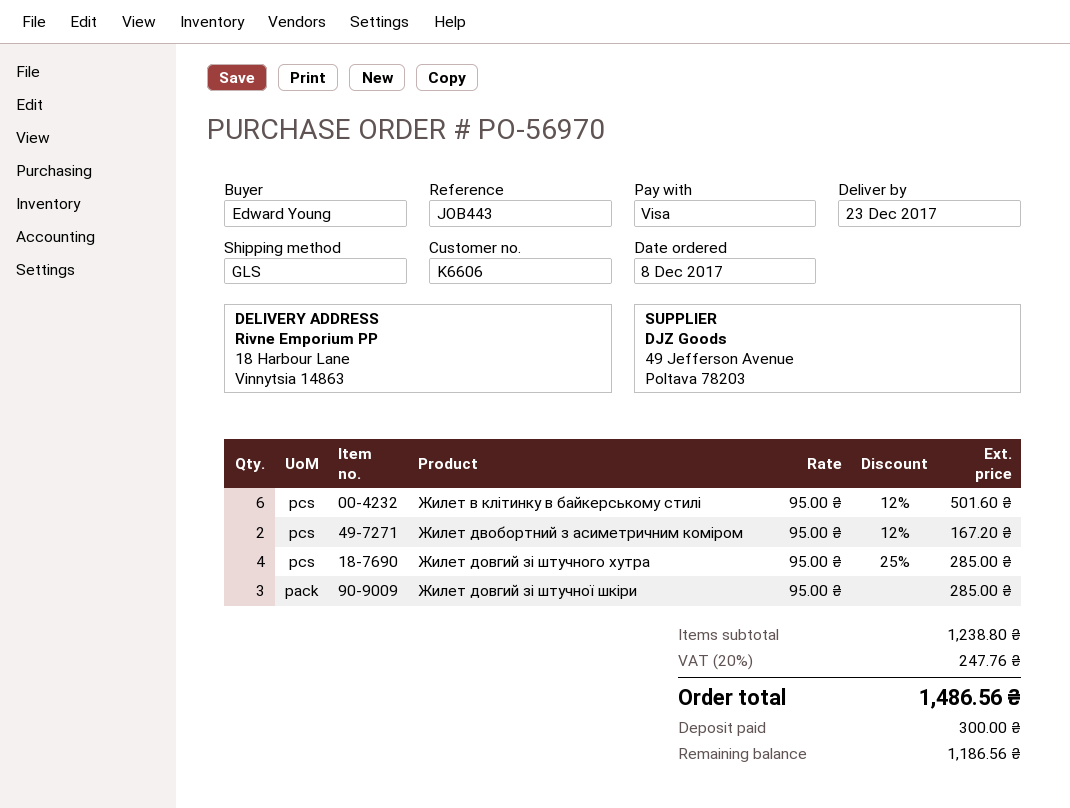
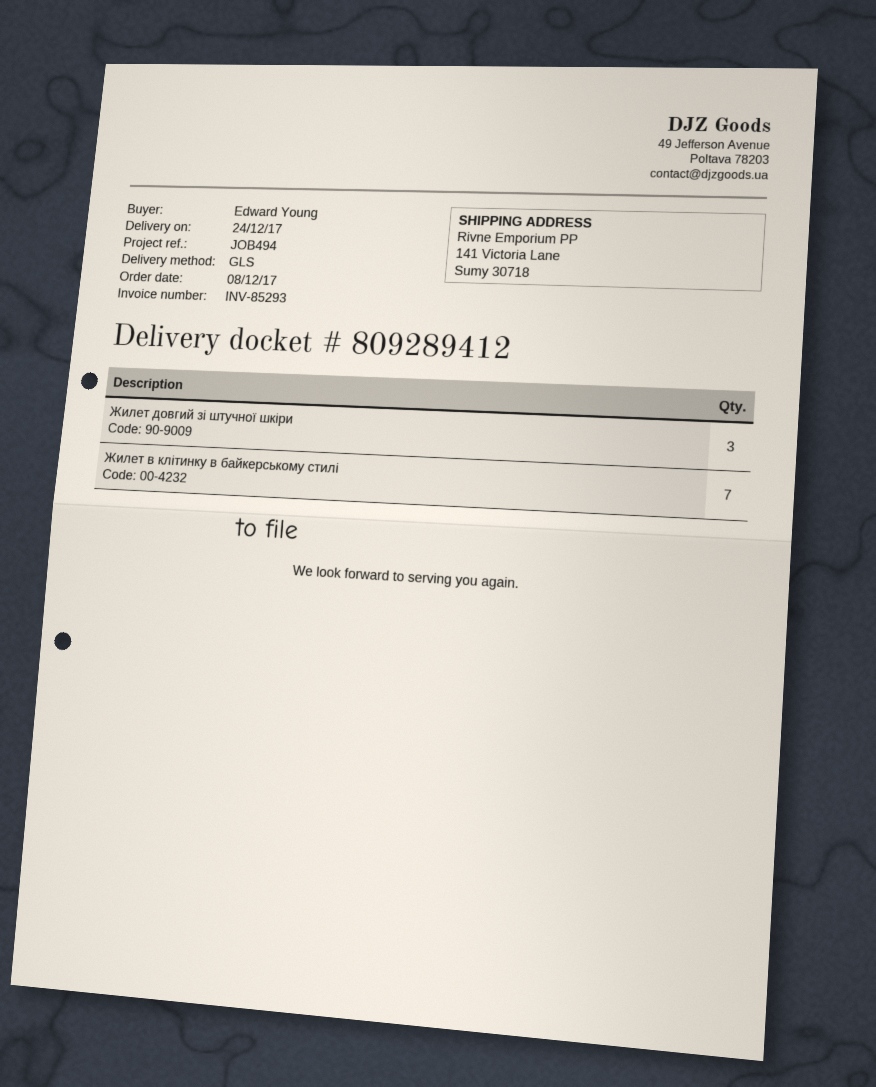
delivery date: 2017-12-23 -> 2017-12-24
reference: JOB443 -> JOB494
ship to: 18 Harbour Lane, Vinnytsia 14863 -> 141 Victoria Lane, Sumy 30718
Жилет в клітинку в байкерському стилі: 6 -> 7
Жилет двобортний з асиметричним коміром: 2 -> none
Жилет довгий зі штучного хутра: 4 -> none

